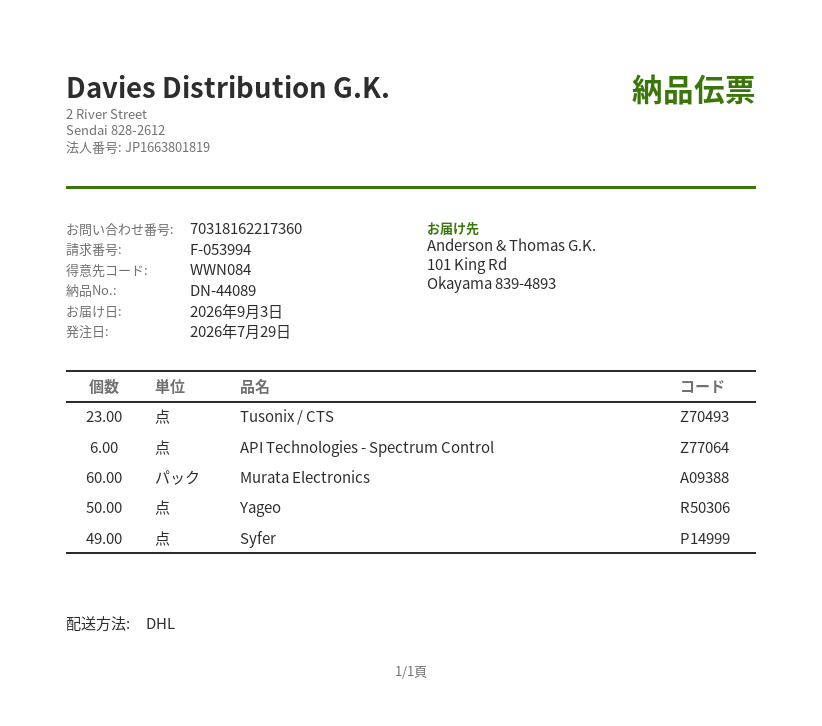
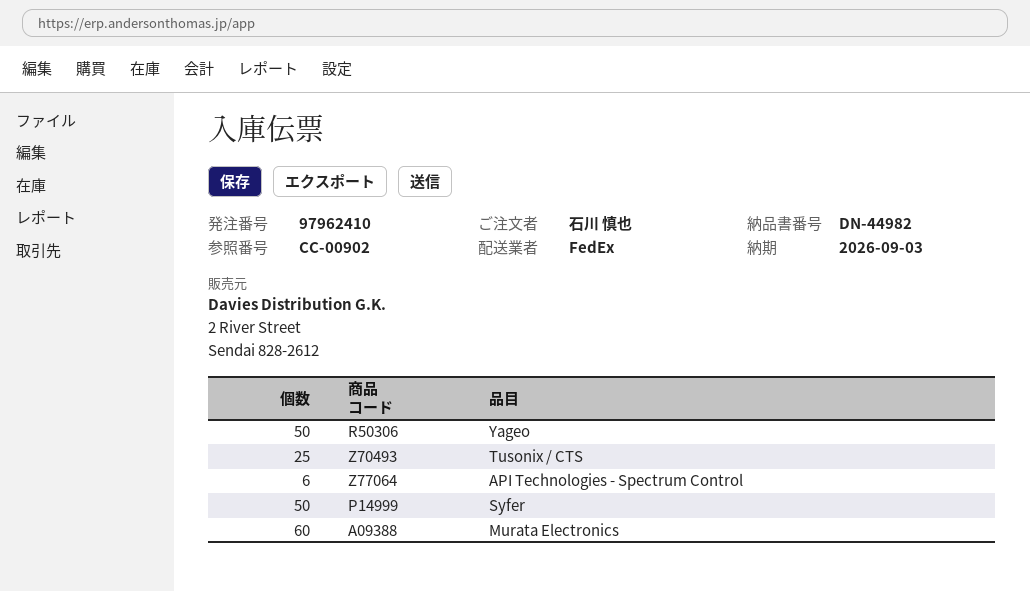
delivery note number: DN-44089 -> DN-44982
shipping method: DHL -> FedEx
Tusonix / CTS: 23 -> 25
Syfer: 49 -> 50

